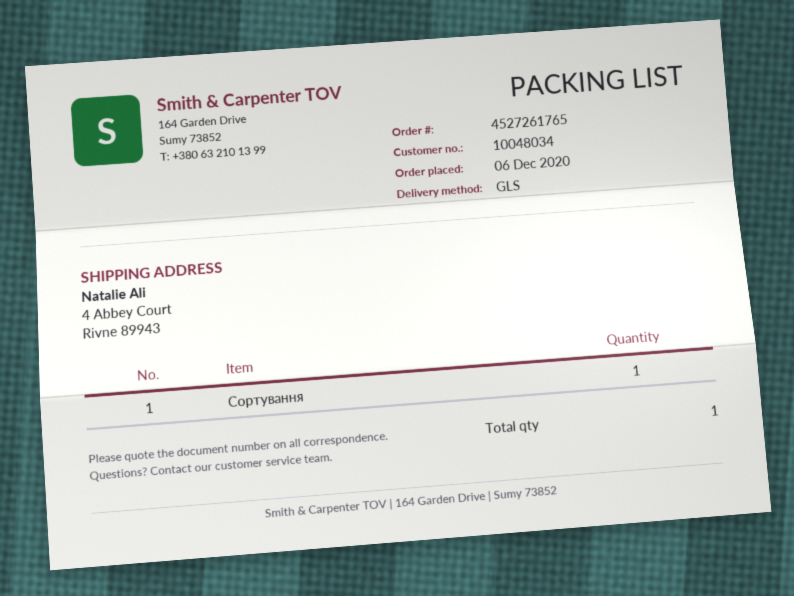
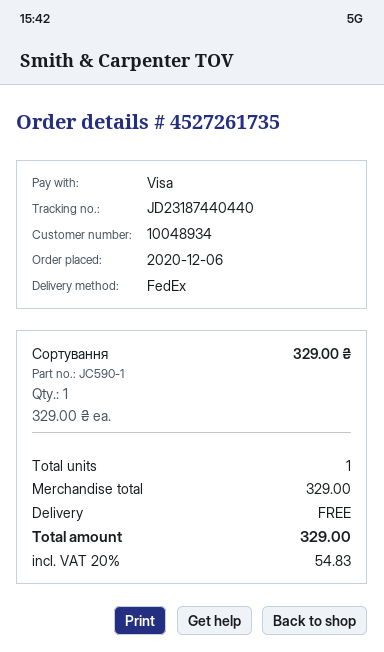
order number: 4527261765 -> 4527261735
customer number: 10048034 -> 10048934
shipping method: GLS -> FedEx

